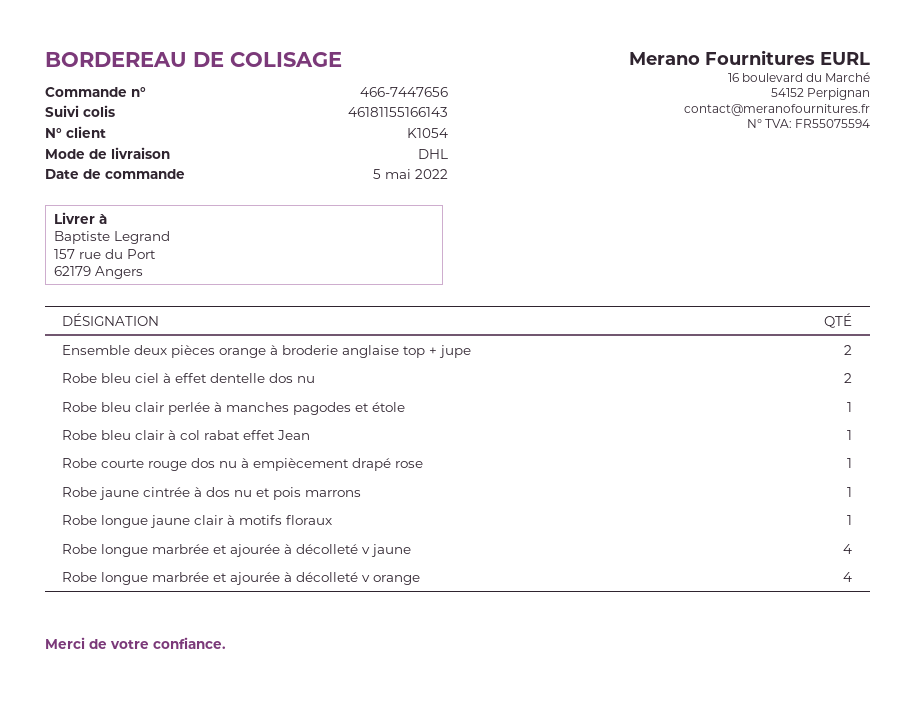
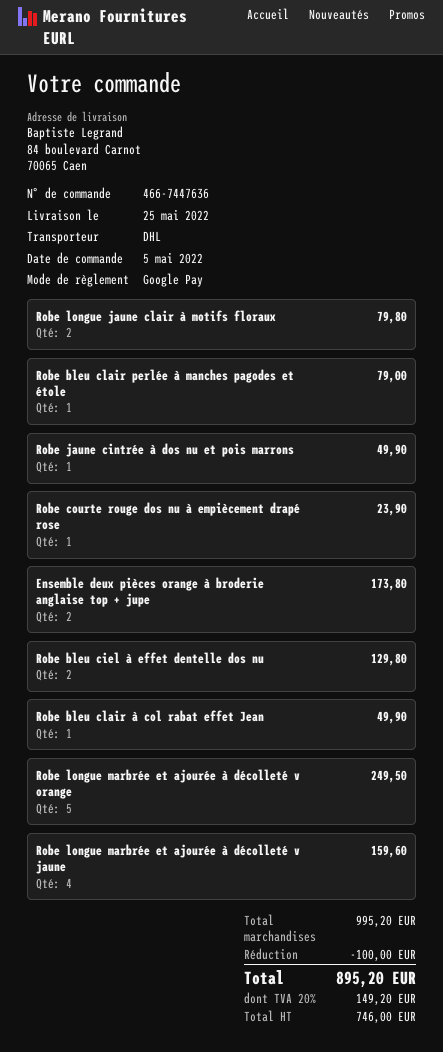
order number: 466-7447656 -> 466-7447636
ship to: 157 rue du Port, 62179 Angers -> 84 boulevard Carnot, 70065 Caen
Robe longue jaune clair à motifs floraux: 1 -> 2
Robe longue marbrée et ajourée à décolleté v orange: 4 -> 5

